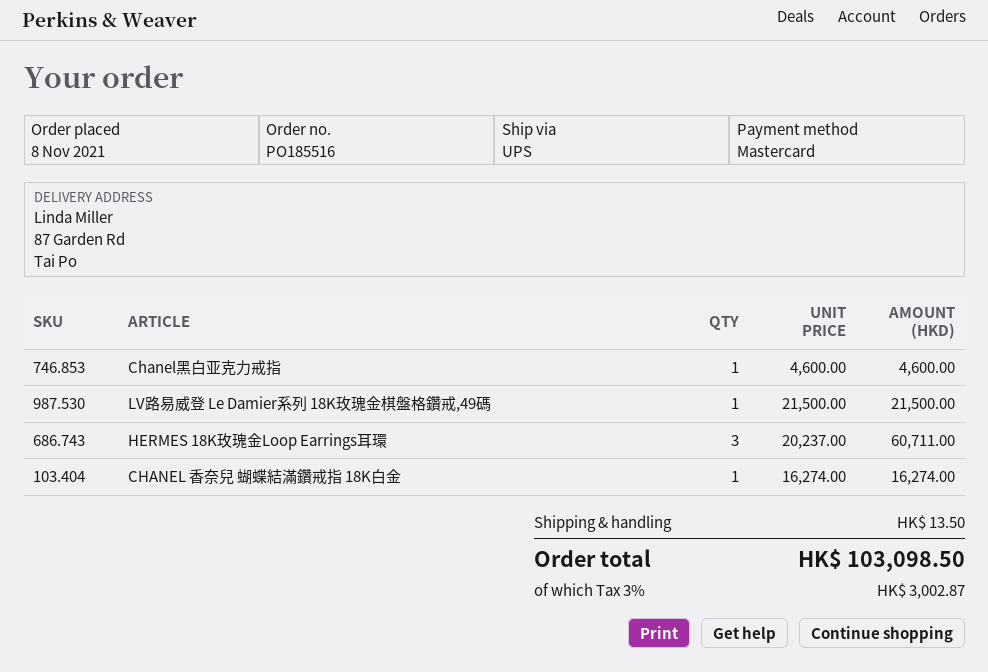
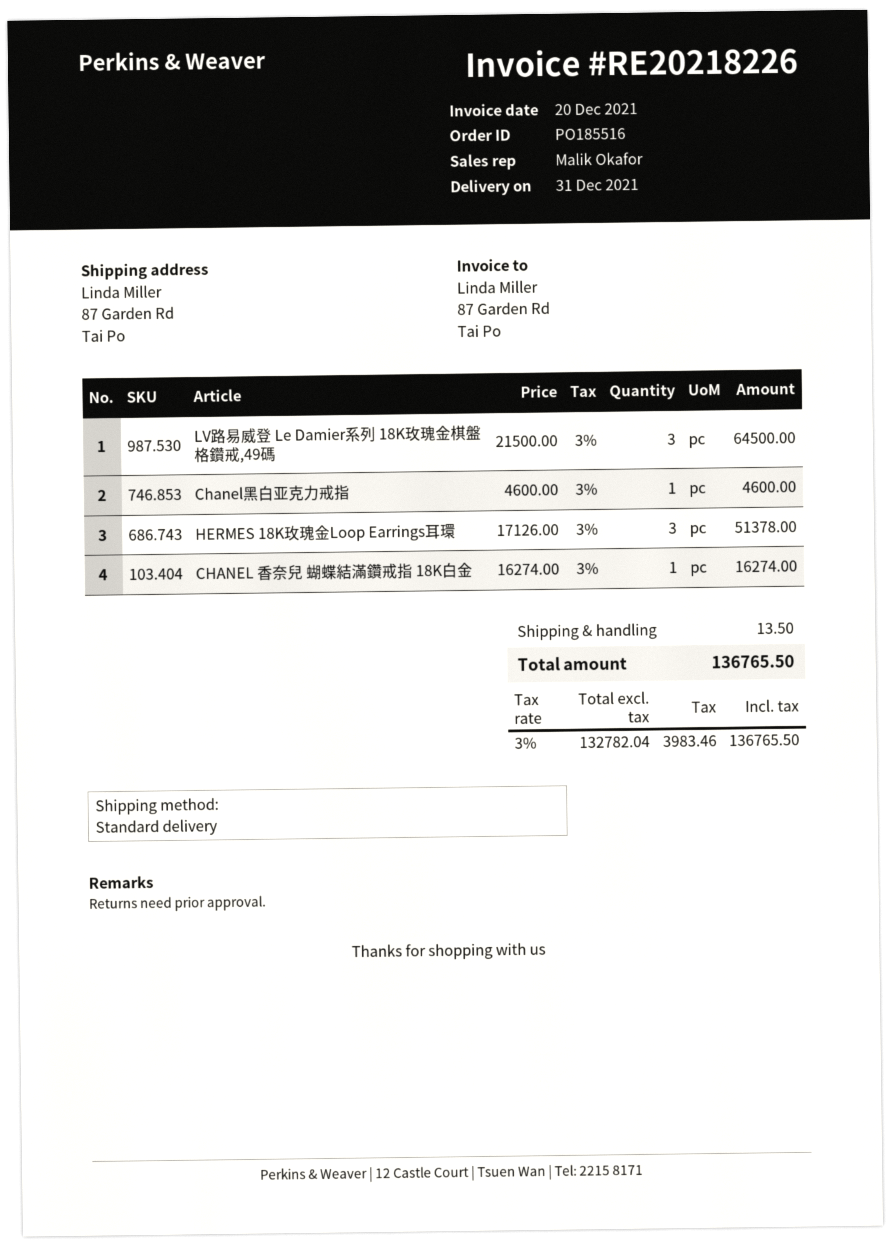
shipping method: UPS -> standard
LV路易威登 Le Damier系列 18K玫瑰金棋盤格鑽戒,49碼: 1 x 21500.00 = 21500.00 -> 3 x 21500.00 = 64500.00
HERMES 18K玫瑰金Loop Earrings耳環: 3 x 20237.00 = 60711.00 -> 3 x 17126.00 = 51378.00
tax: 3% = 3002.87 -> 3% = 3983.46
total: 103098.50 -> 136765.50

